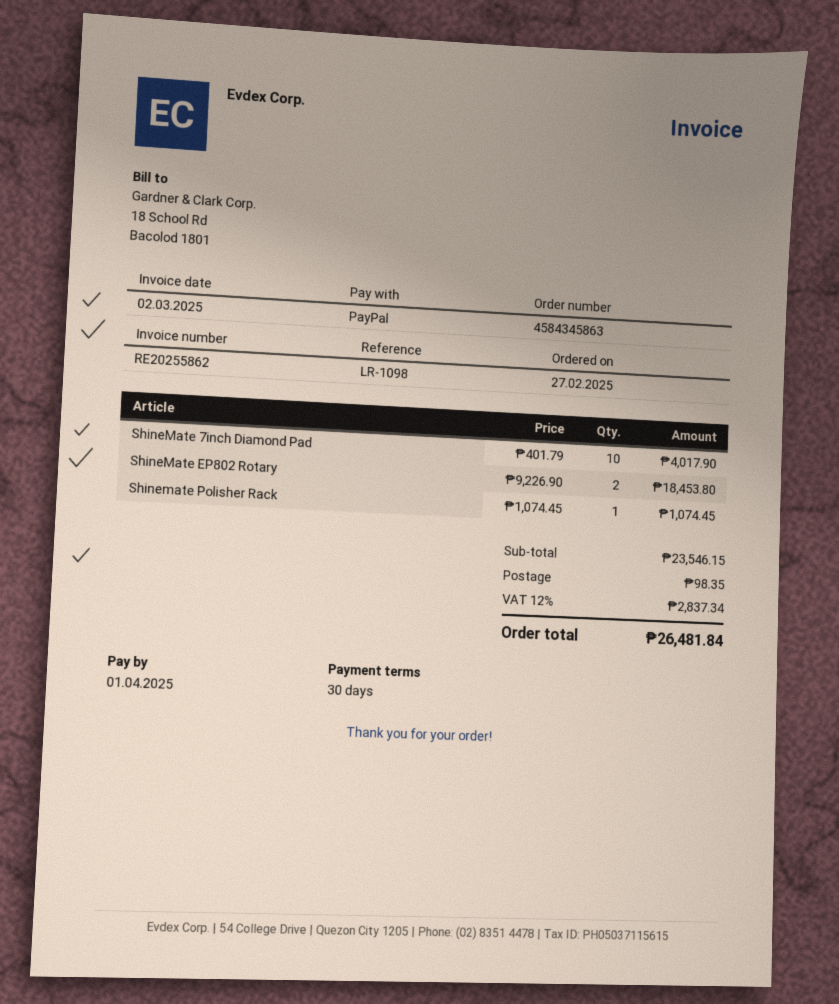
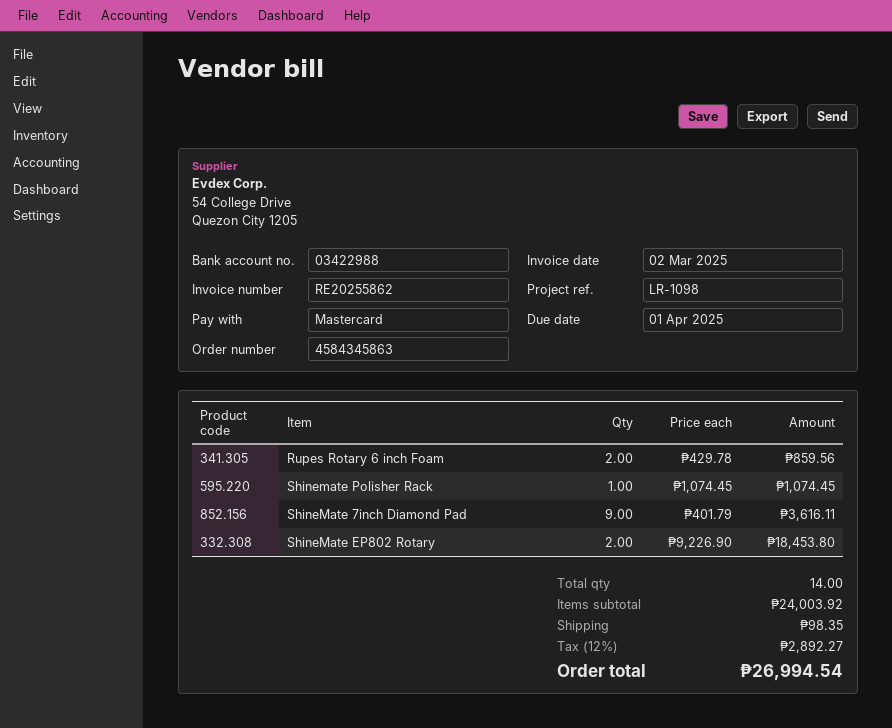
payment method: PayPal -> Mastercard
ShineMate 7inch Diamond Pad: 10 x 401.79 = 4017.90 -> 9 x 401.79 = 3616.11
Rupes Rotary 6 inch Foam: none -> 2 x 429.78 = 859.56
subtotal: 23546.15 -> 24003.92
tax: 12% = 2837.34 -> 12% = 2892.27
total: 26481.84 -> 26994.54

